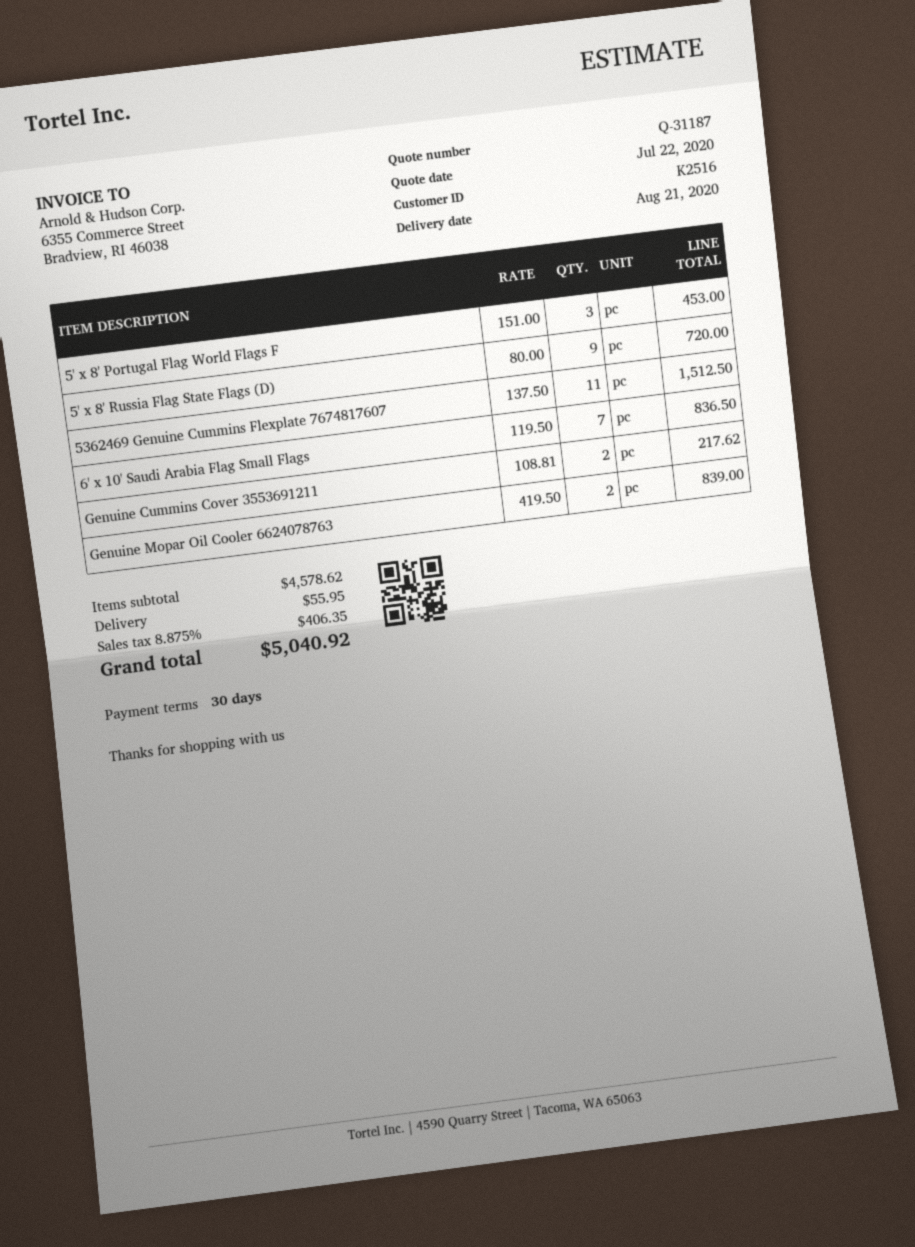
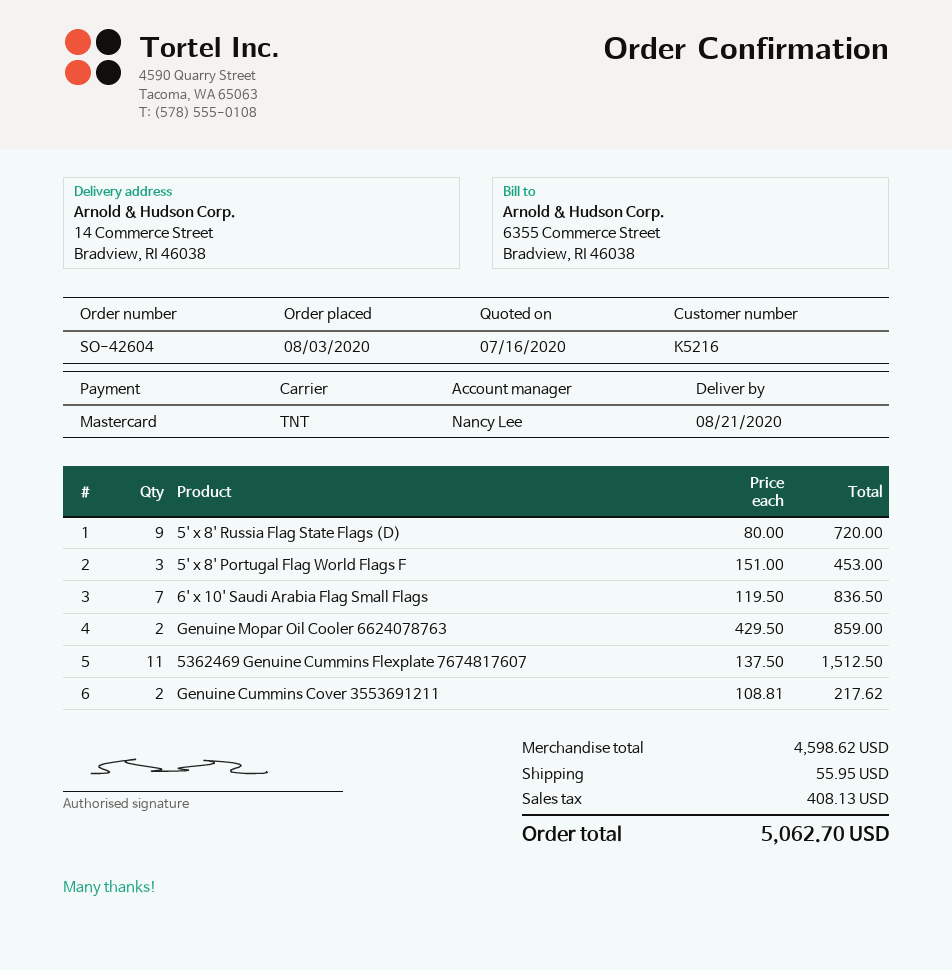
quote date: 2020-07-22 -> 2020-07-16
customer number: K2516 -> K5216
Genuine Mopar Oil Cooler 6624078763: 2 x 419.50 = 839.00 -> 2 x 429.50 = 859.00
subtotal: 4578.62 -> 4598.62
tax: 406.35 -> 408.13
total: 5040.92 -> 5062.70

